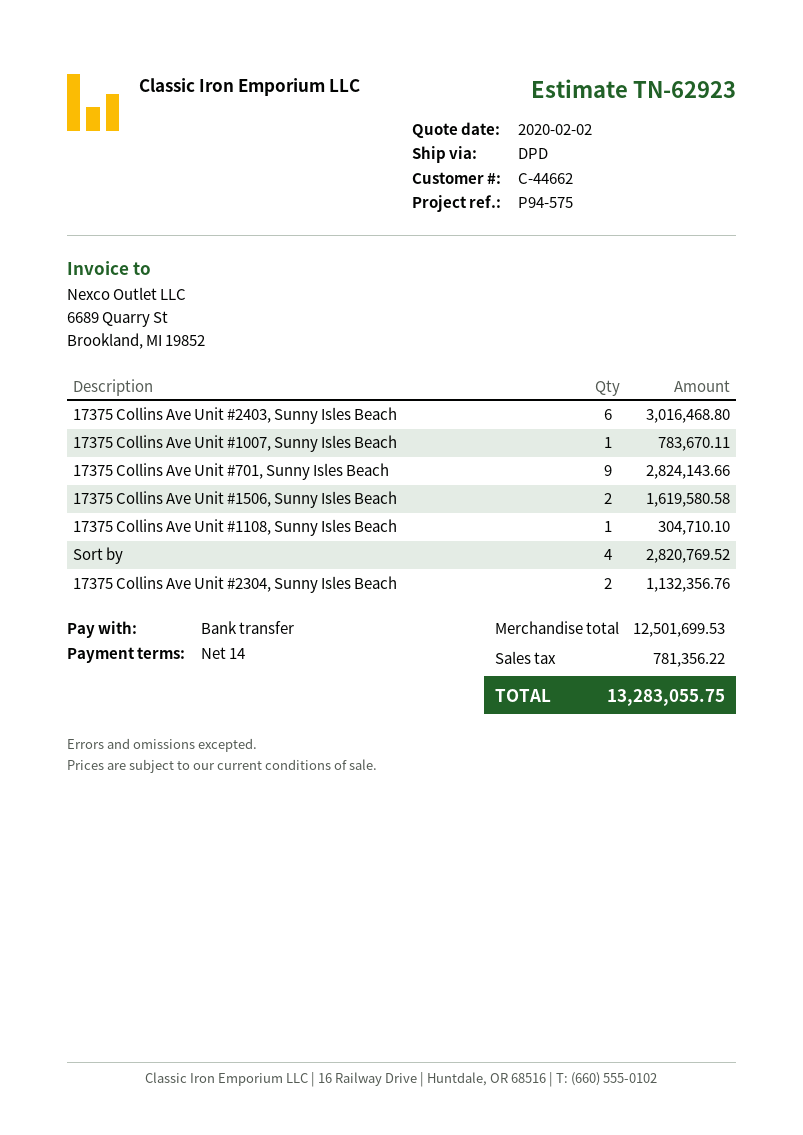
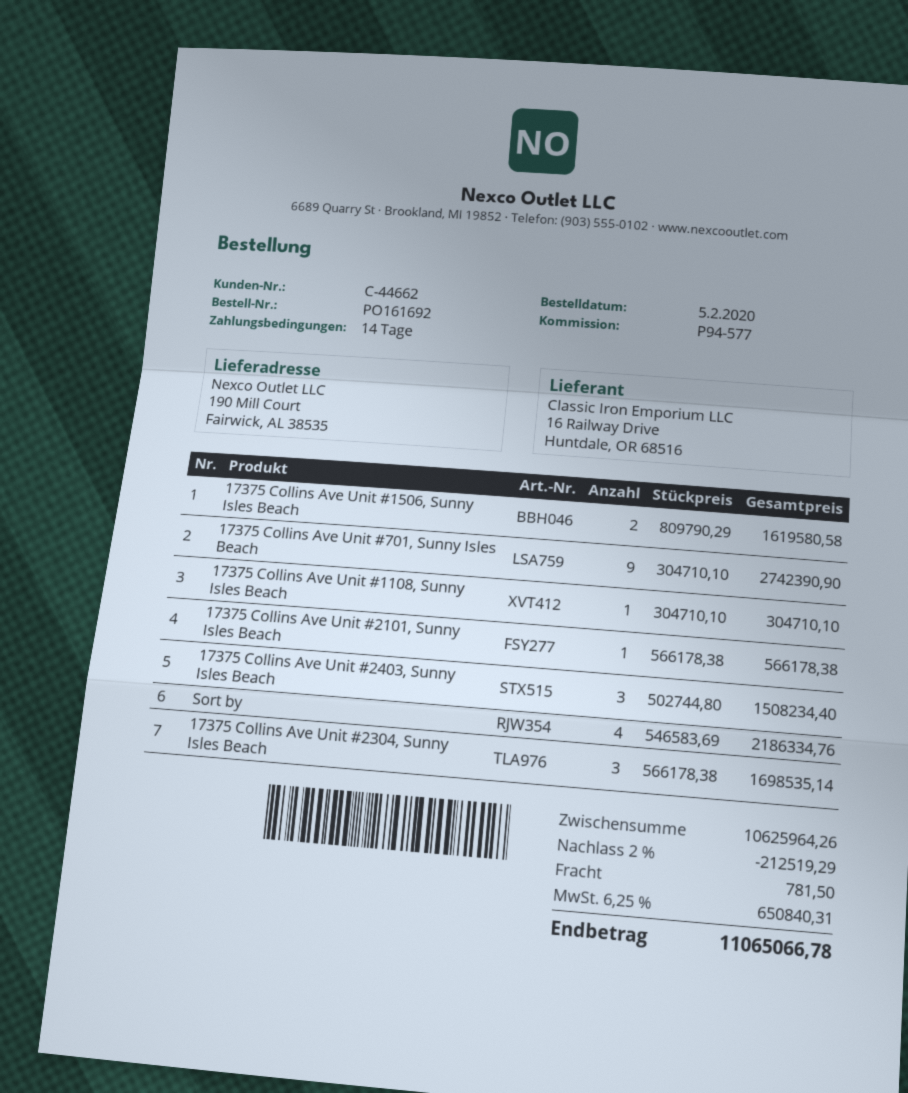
reference: P94-575 -> P94-577
17375 Collins Ave Unit #2403, Sunny Isles Beach: 6 for 3016468.80 -> 3 for 1508234.40
17375 Collins Ave Unit #1007, Sunny Isles Beach: 1 for 783670.11 -> none
17375 Collins Ave Unit #701, Sunny Isles Beach: 9 for 2824143.66 -> 9 for 2742390.90
Sort by: 4 for 2820769.52 -> 4 for 2186334.76
17375 Collins Ave Unit #2304, Sunny Isles Beach: 2 for 1132356.76 -> 3 for 1698535.14
17375 Collins Ave Unit #2101, Sunny Isles Beach: none -> 1 for 566178.38
subtotal: 12501699.53 -> 10625964.26
discount: none -> 2% = 212519.29
shipping: none -> 781.50
tax: 781356.22 -> 650840.31
total: 13283055.75 -> 11065066.78

